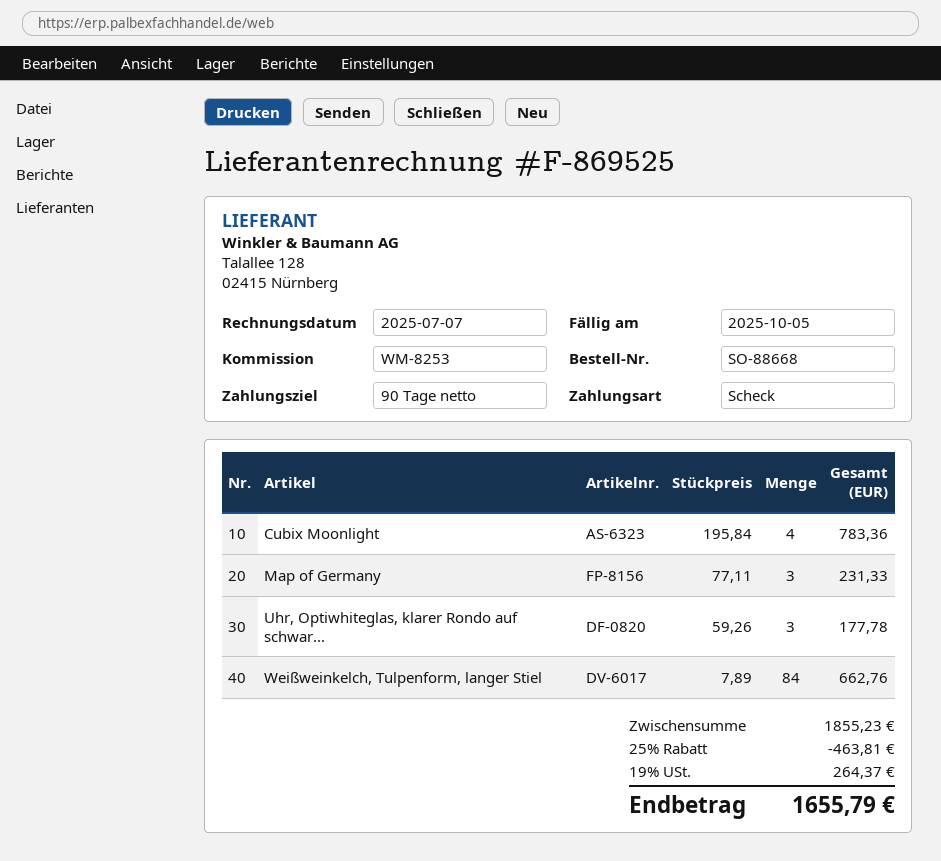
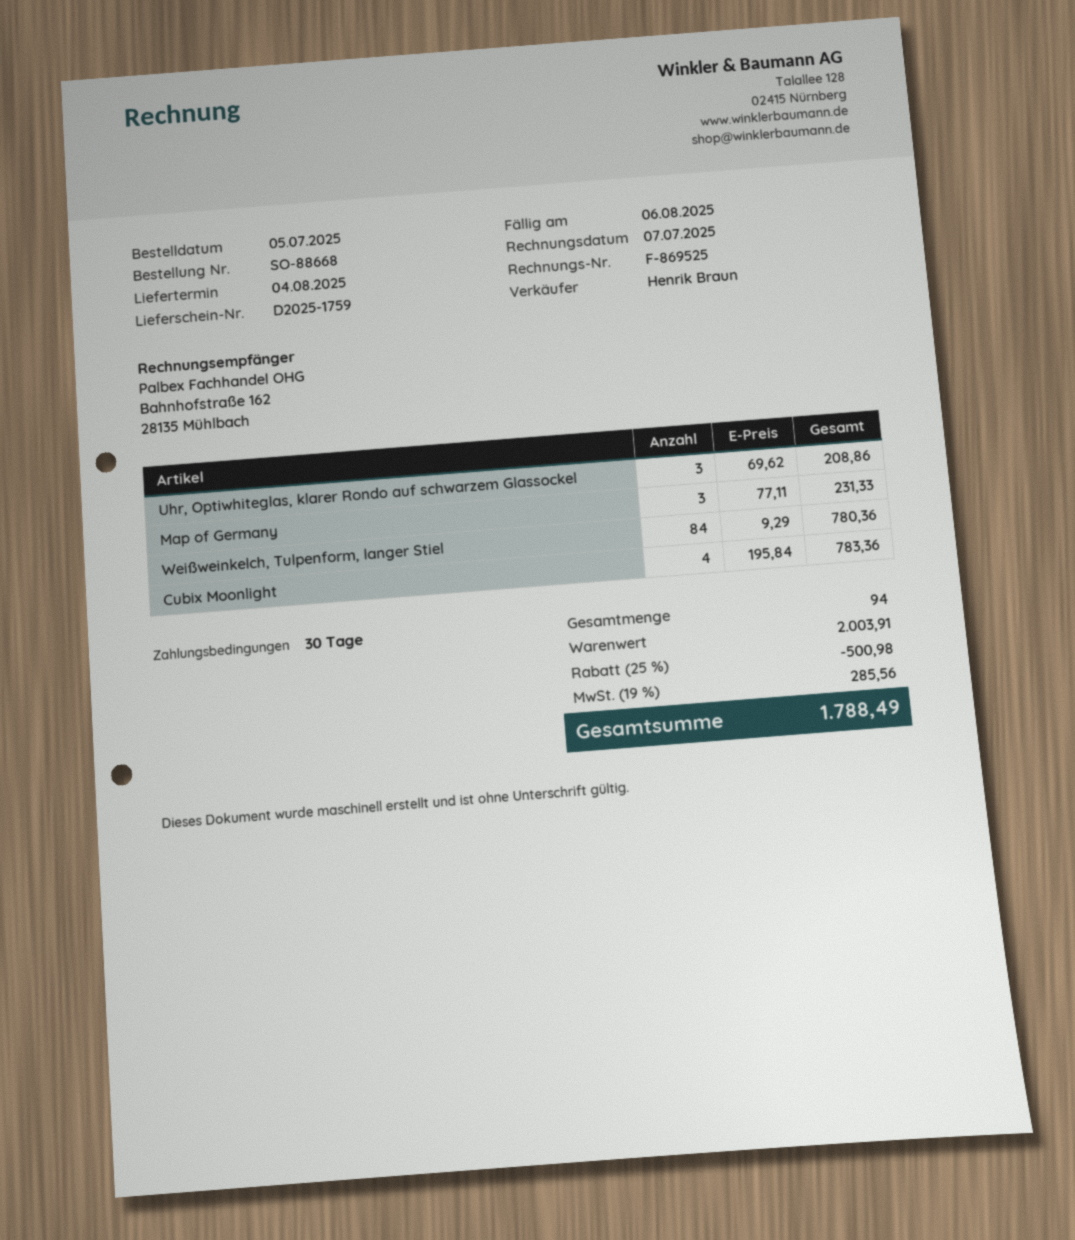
payment terms: 90 days -> 30 days
due date: 2025-10-05 -> 2025-08-06
Uhr, Optiwhiteglas, klarer Rondo auf schwar...: 3 x 59.26 = 177.78 -> 3 x 69.62 = 208.86
Weißweinkelch, Tulpenform, langer Stiel: 84 x 7.89 = 662.76 -> 84 x 9.29 = 780.36
subtotal: 1855.23 -> 2003.91
discount: 25% = 463.81 -> 25% = 500.98
tax: 19% = 264.37 -> 19% = 285.56
total: 1655.79 -> 1788.49

